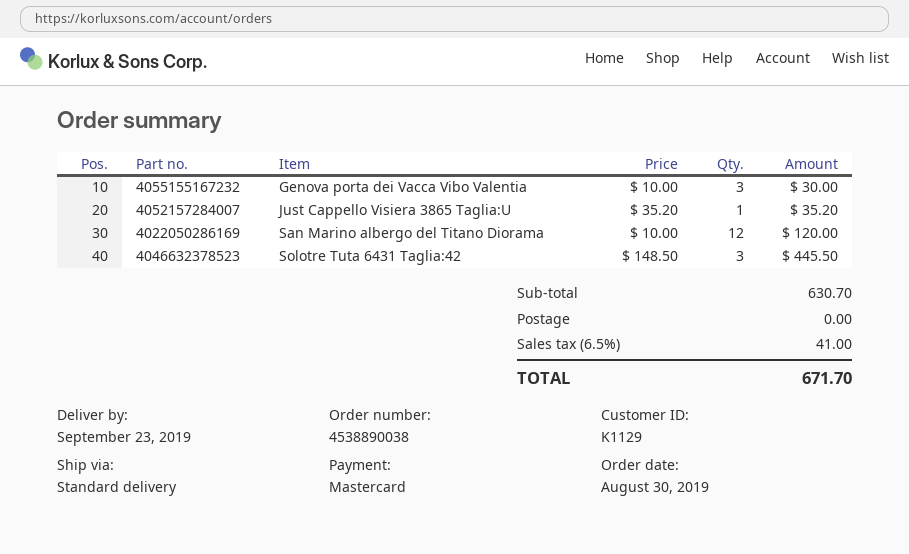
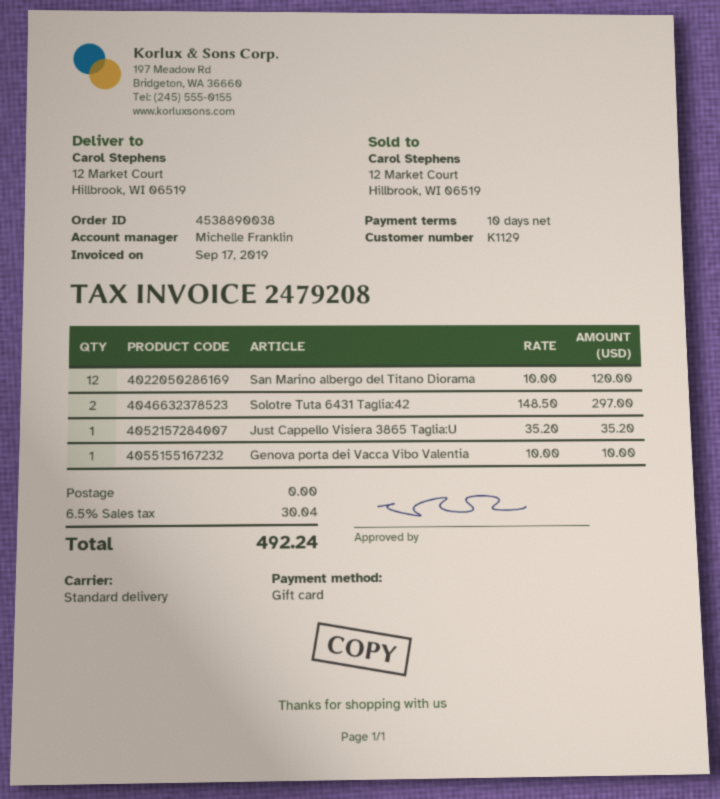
payment method: Mastercard -> gift card
Genova porta dei Vacca Vibo Valentia: 3 x 10.00 = 30.00 -> 1 x 10.00 = 10.00
Solotre Tuta 6431 Taglia:42: 3 x 148.50 = 445.50 -> 2 x 148.50 = 297.00
tax: 6.5% = 41.00 -> 6.5% = 30.04
total: 671.70 -> 492.24

